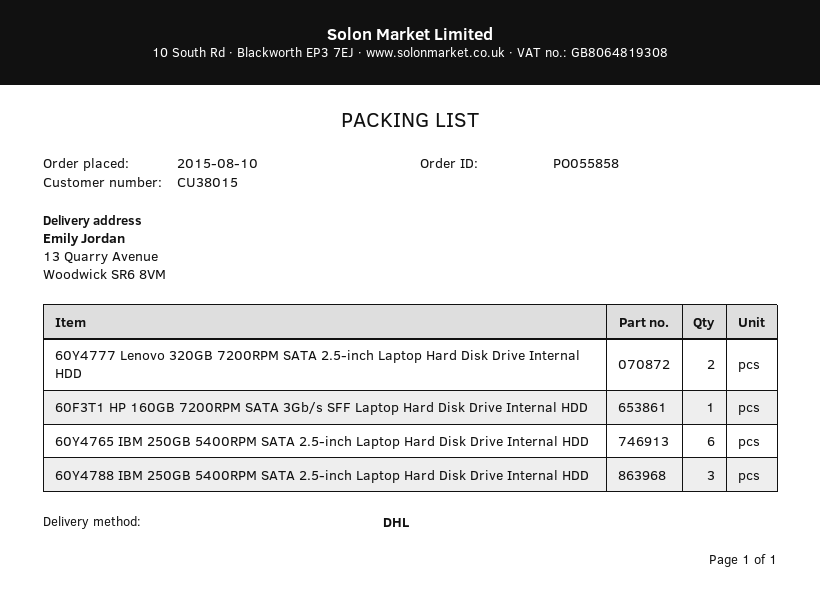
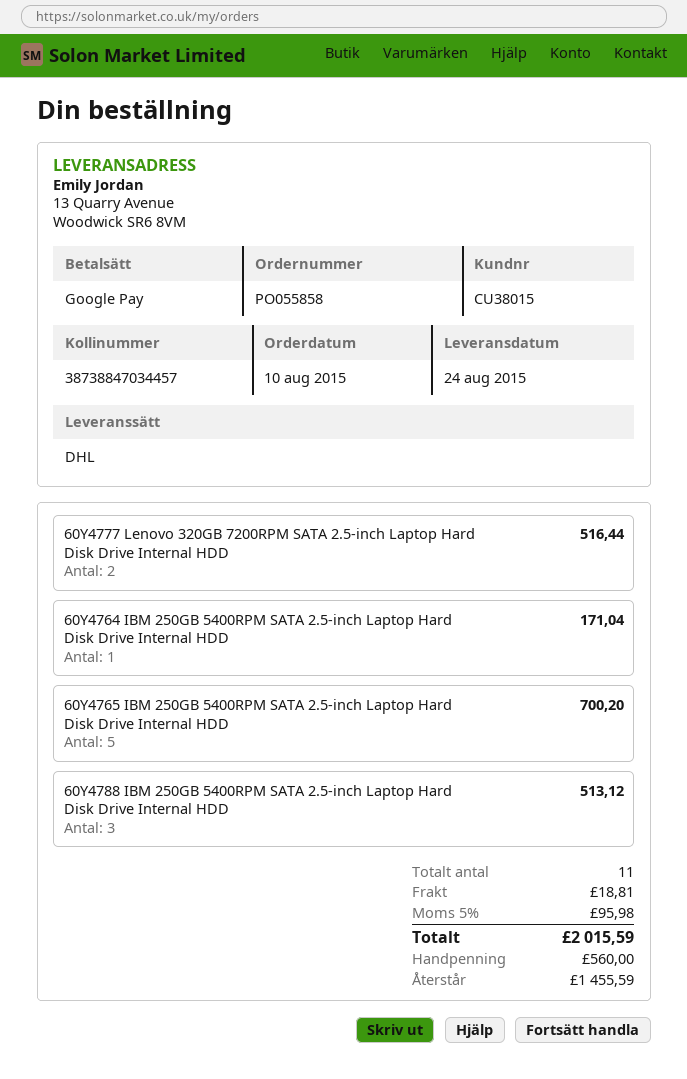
60F3T1 HP 160GB 7200RPM SATA 3Gb/s SFF Laptop Hard Disk Drive Internal HDD: 1 -> none
60Y4765 IBM 250GB 5400RPM SATA 2.5-inch Laptop Hard Disk Drive Internal HDD: 6 -> 5
60Y4764 IBM 250GB 5400RPM SATA 2.5-inch Laptop Hard Disk Drive Internal HDD: none -> 1

